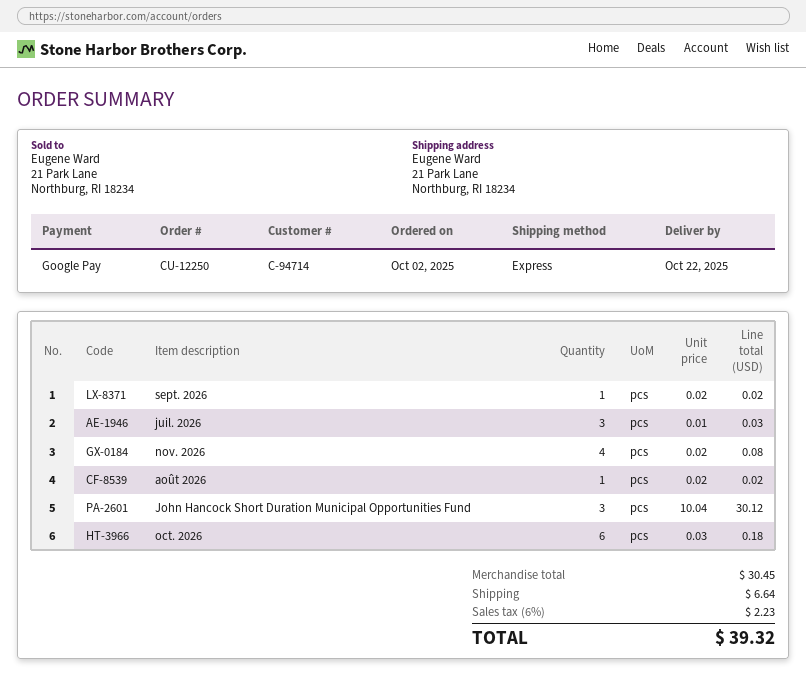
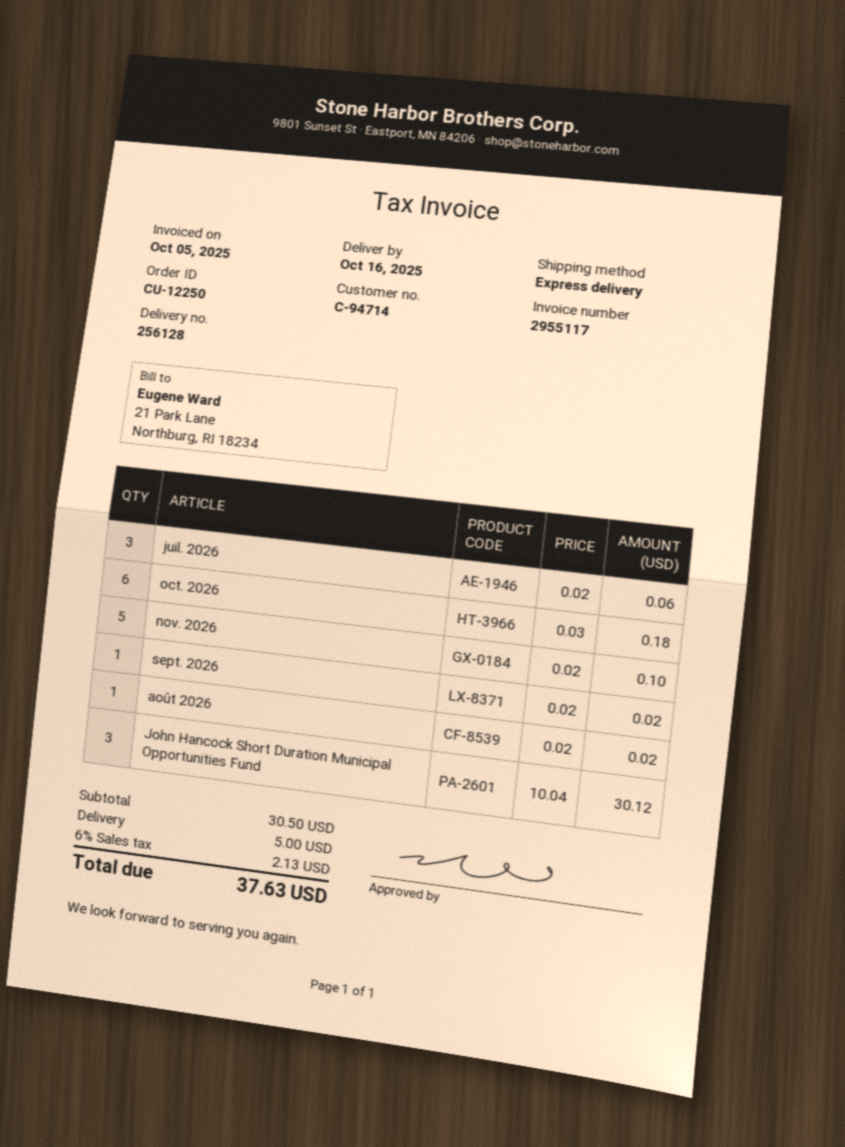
delivery date: 2025-10-22 -> 2025-10-16
juil. 2026: 3 x 0.01 = 0.03 -> 3 x 0.02 = 0.06
nov. 2026: 4 x 0.02 = 0.08 -> 5 x 0.02 = 0.10
subtotal: 30.45 -> 30.50
shipping: 6.64 -> 5.00
tax: 6% = 2.23 -> 6% = 2.13
total: 39.32 -> 37.63

